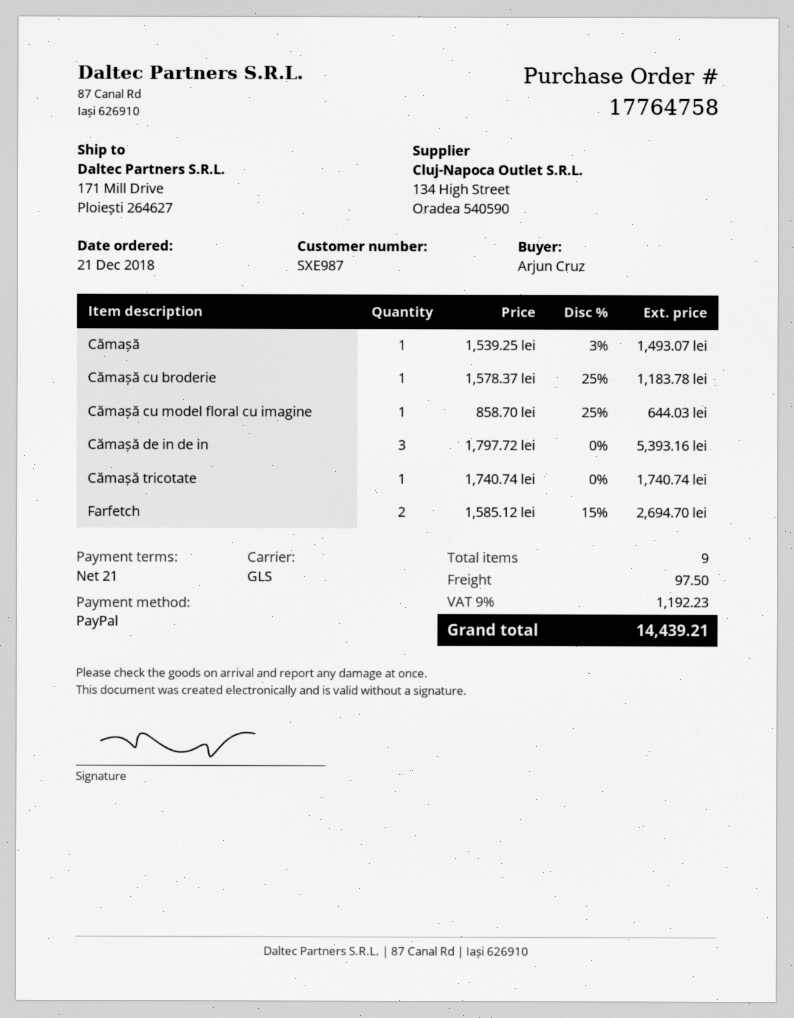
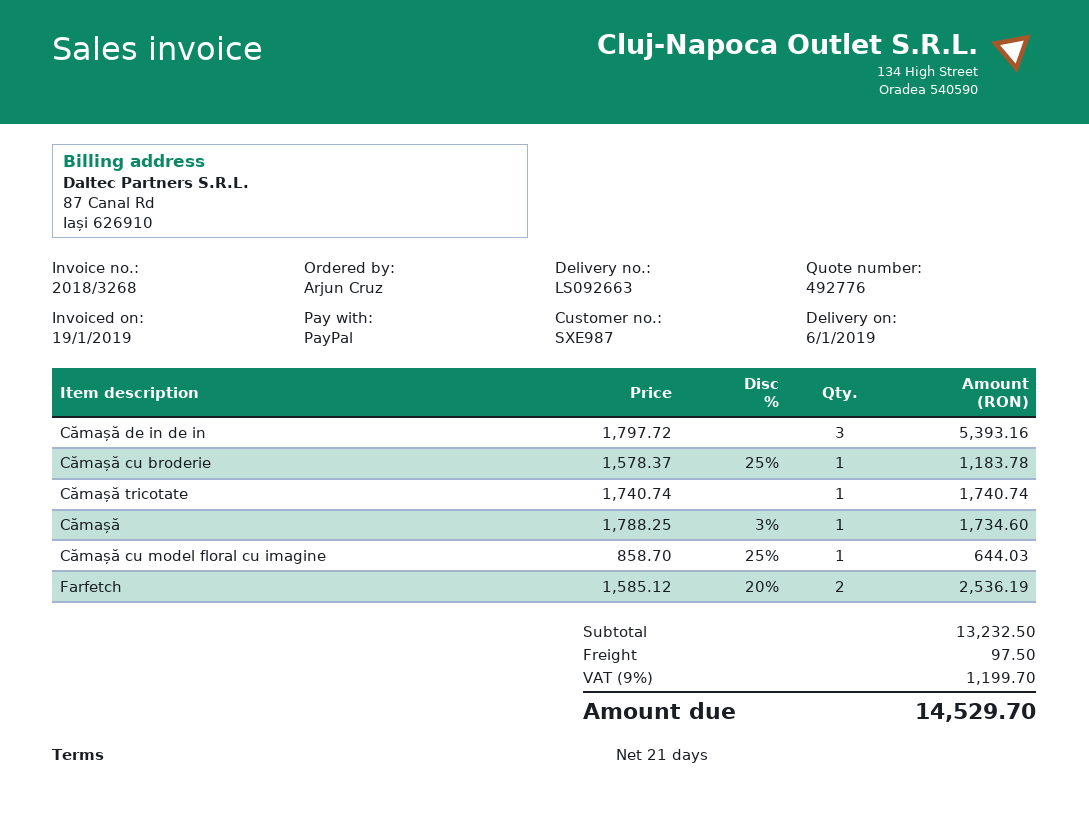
Cămașă: 1 x 1539.25 - 3% = 1493.07 -> 1 x 1788.25 - 3% = 1734.60
Farfetch: 2 x 1585.12 - 15% = 2694.70 -> 2 x 1585.12 - 20% = 2536.19
tax: 9% = 1192.23 -> 9% = 1199.70
total: 14439.21 -> 14529.70

